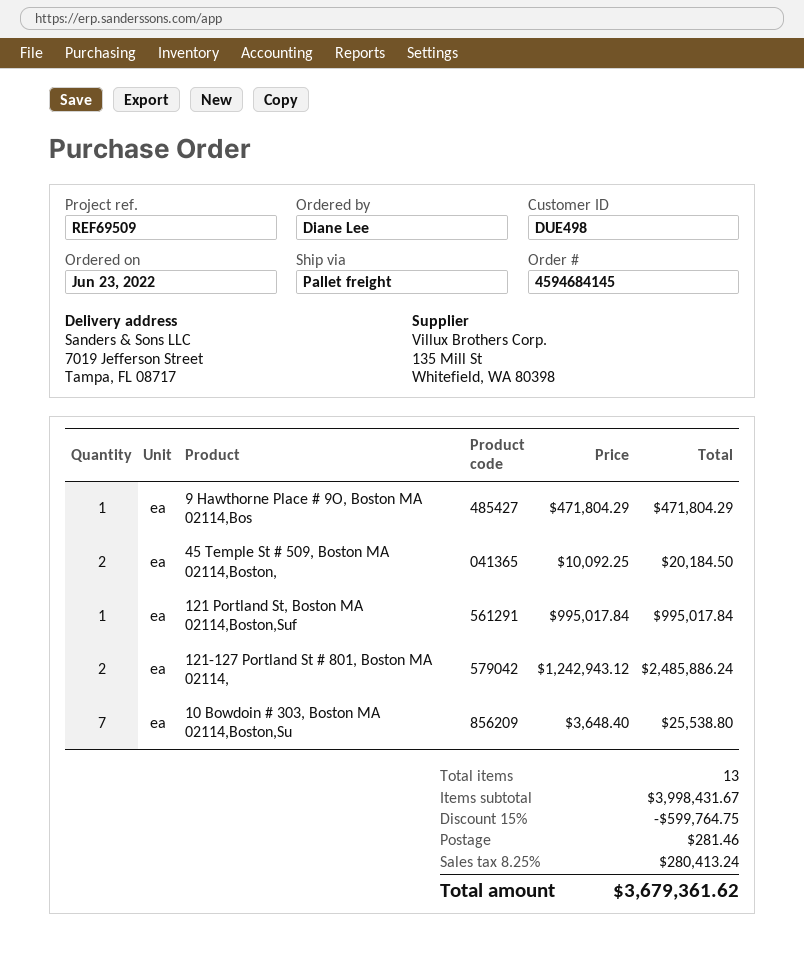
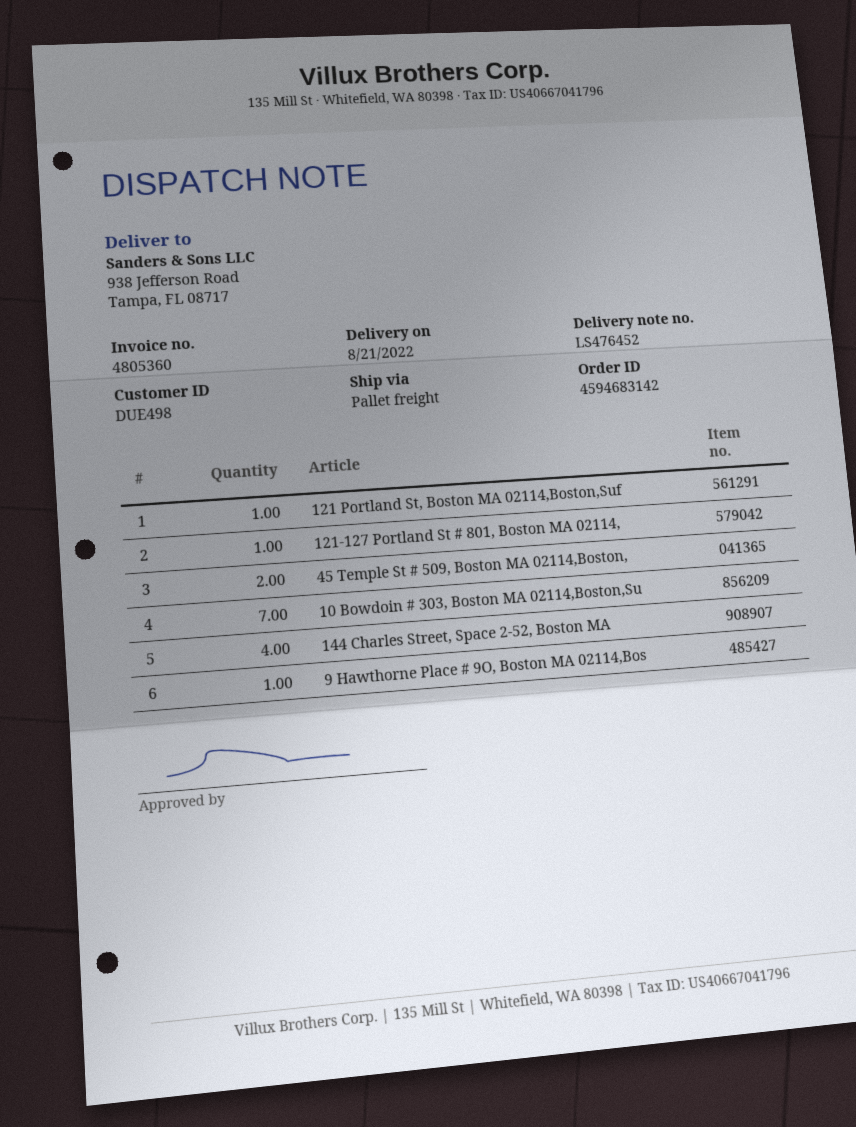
order number: 4594684145 -> 4594683142
ship to: 7019 Jefferson Street, Tampa, FL 08717 -> 938 Jefferson Road, Tampa, FL 08717
121-127 Portland St # 801, Boston MA 02114,: 2 -> 1
144 Charles Street, Space 2-52, Boston MA: none -> 4

